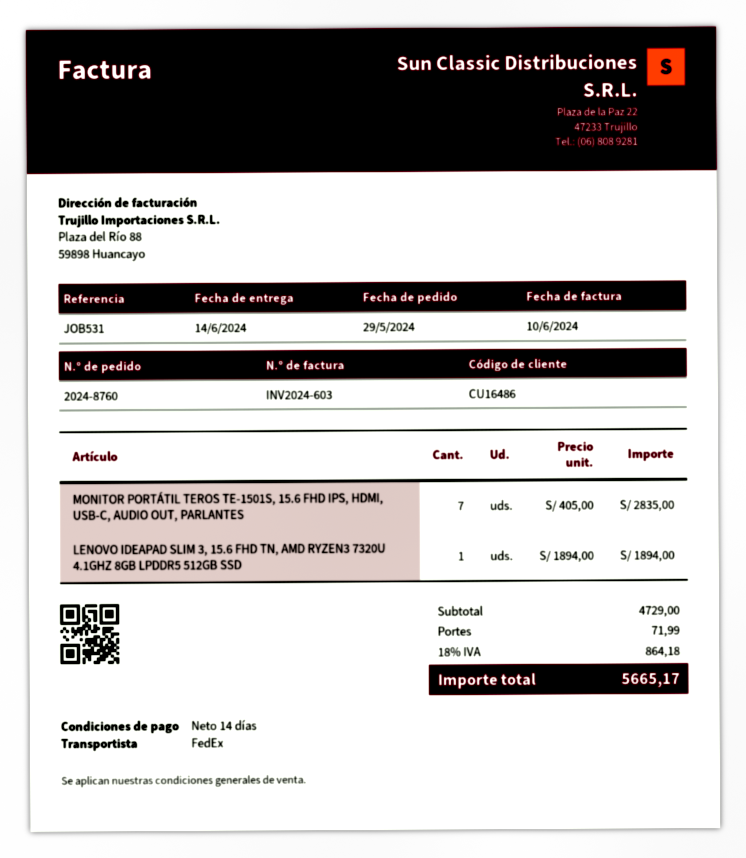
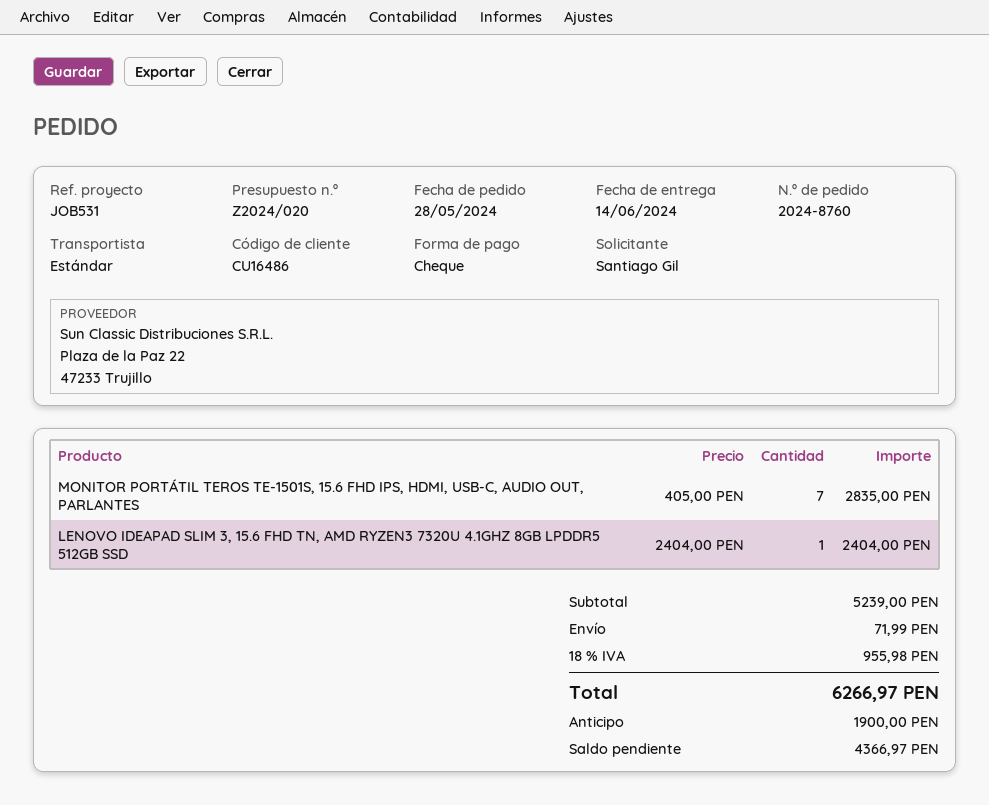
order date: 2024-05-29 -> 2024-05-28
shipping method: FedEx -> standard
LENOVO IDEAPAD SLIM 3, 15.6 FHD TN, AMD RYZEN3 7320U 4.1GHZ 8GB LPDDR5 512GB SSD: 1 x 1894.00 = 1894.00 -> 1 x 2404.00 = 2404.00
subtotal: 4729.00 -> 5239.00
tax: 18% = 864.18 -> 18% = 955.98
total: 5665.17 -> 6266.97

